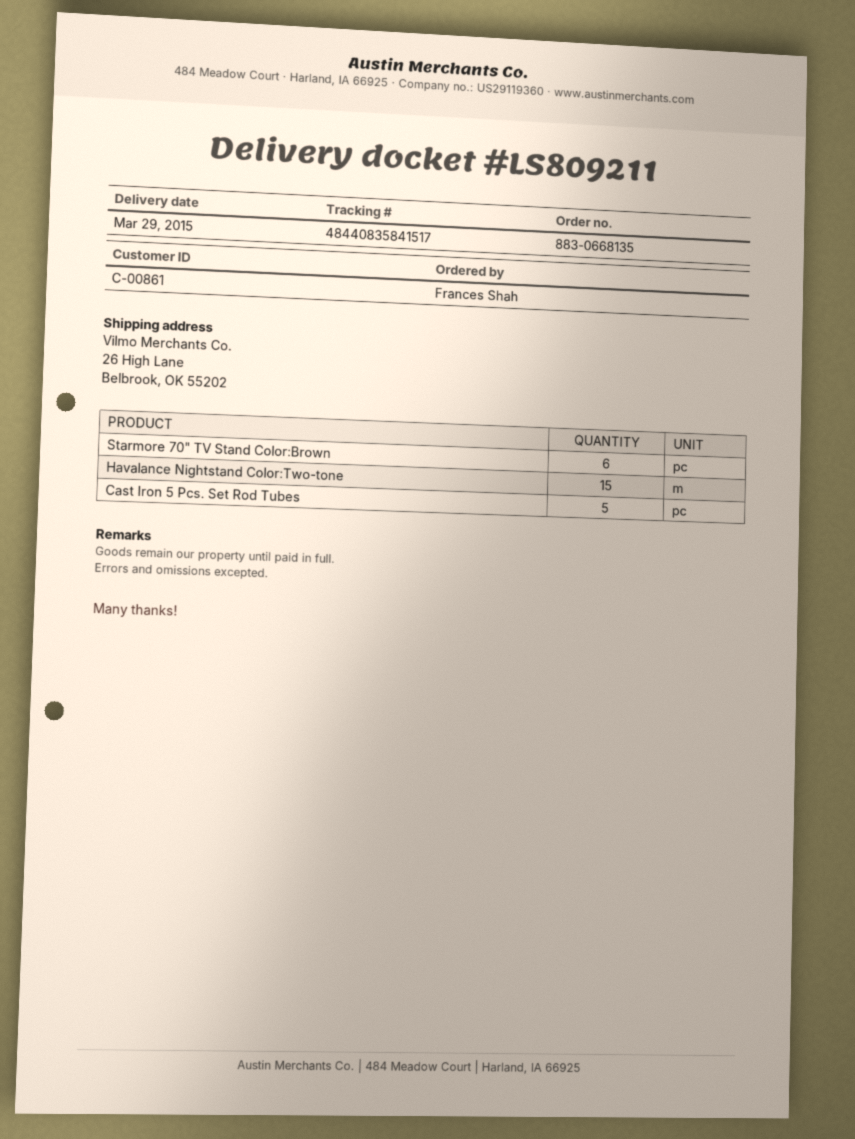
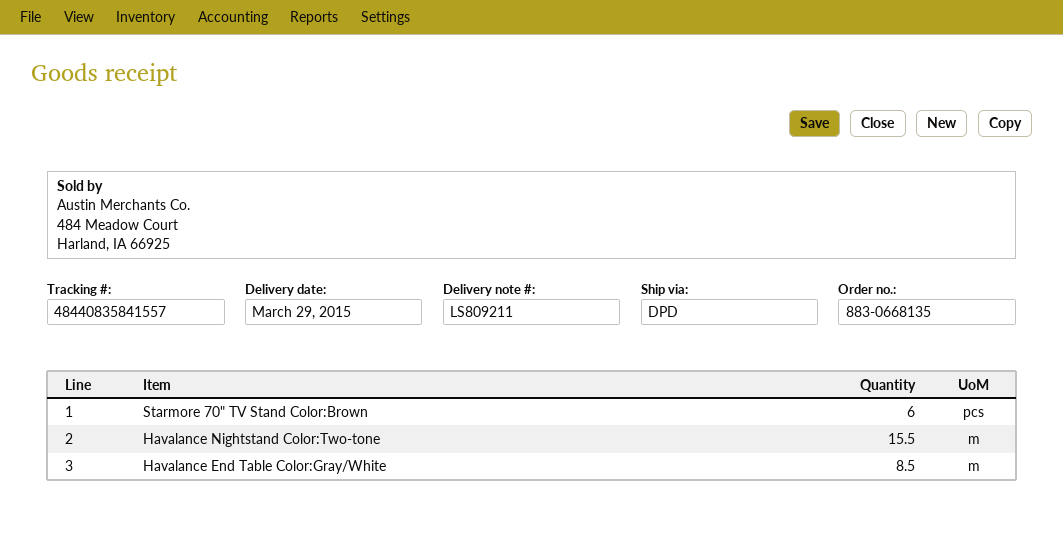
tracking number: 48440835841517 -> 48440835841557
Havalance Nightstand Color:Two-tone: 15 -> 15.5
Cast Iron 5 Pcs. Set Rod Tubes: 5 -> none
Havalance End Table Color:Gray/White: none -> 8.5

